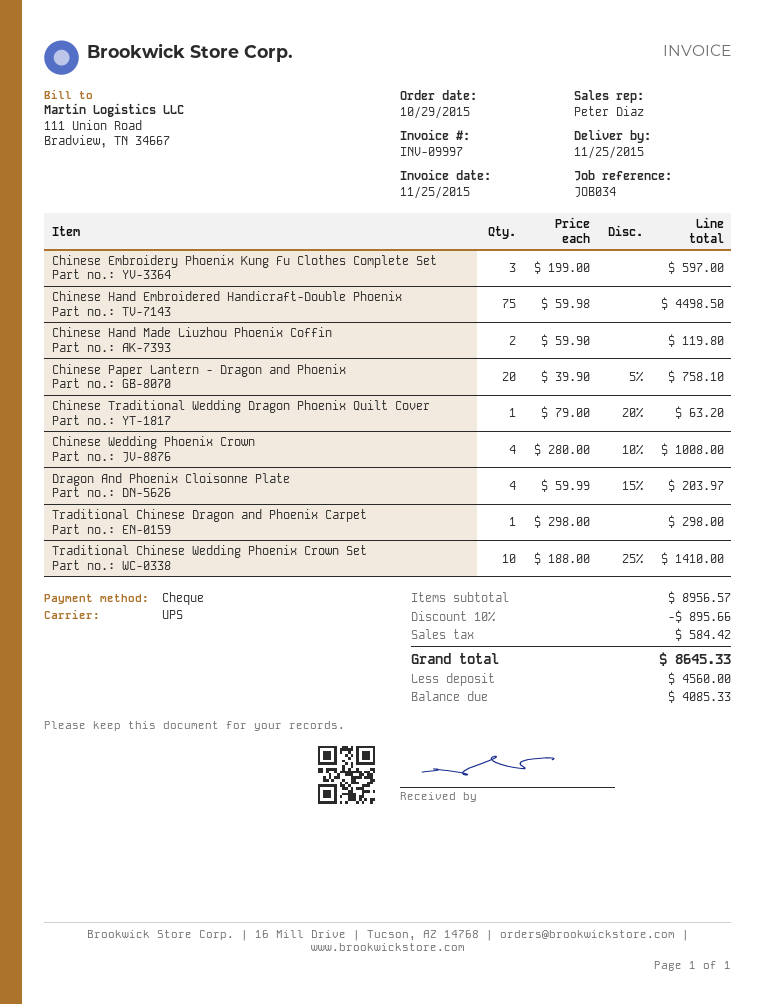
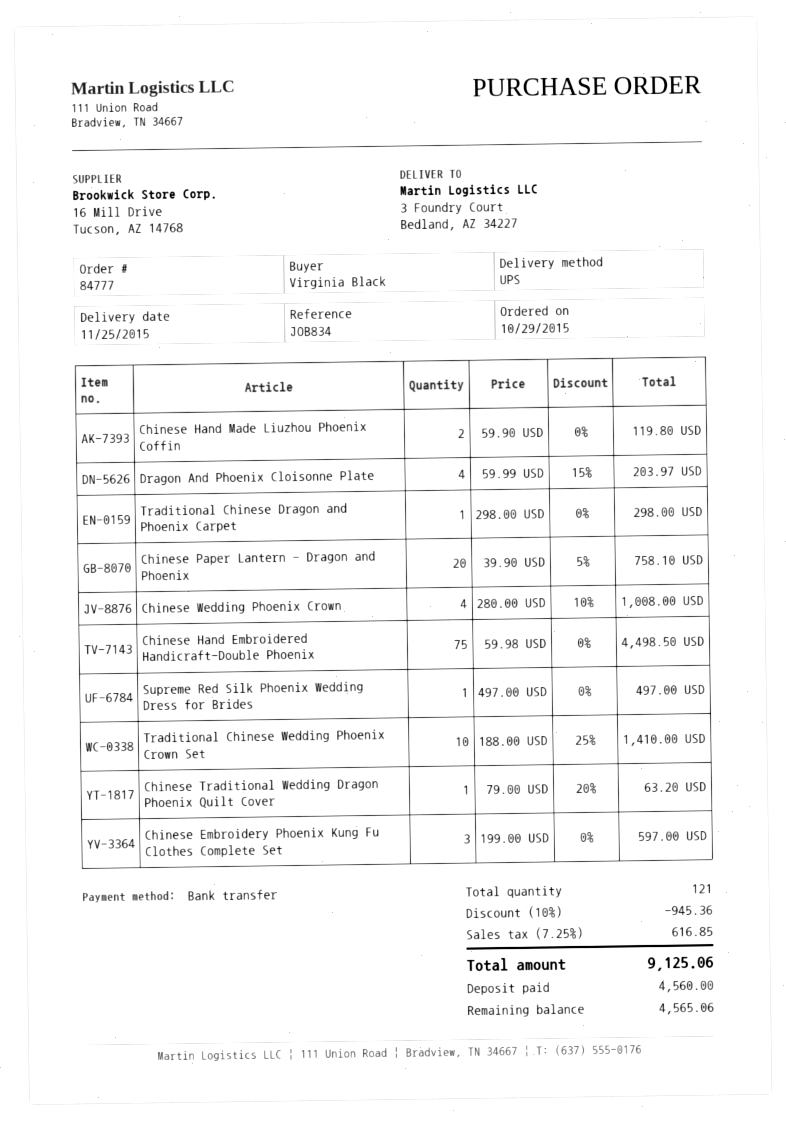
reference: JOB034 -> JOB834
payment method: cheque -> bank transfer
Supreme Red Silk Phoenix Wedding Dress for Brides: none -> 1 x 497.00 = 497.00
discount: 10% = 895.66 -> 10% = 945.36
tax: 584.42 -> 616.85
total: 8645.33 -> 9125.06
balance: 4085.33 -> 4565.06

